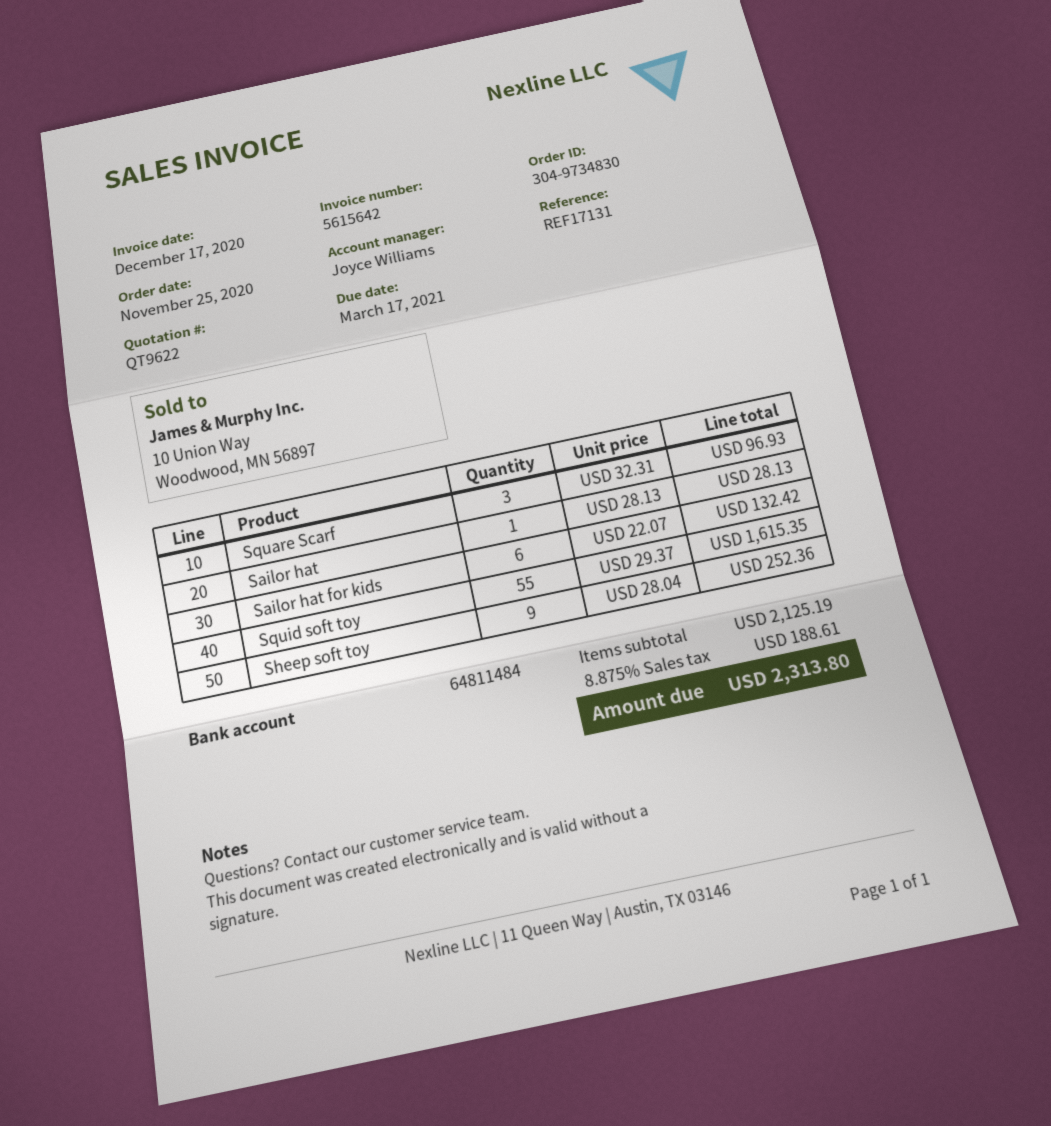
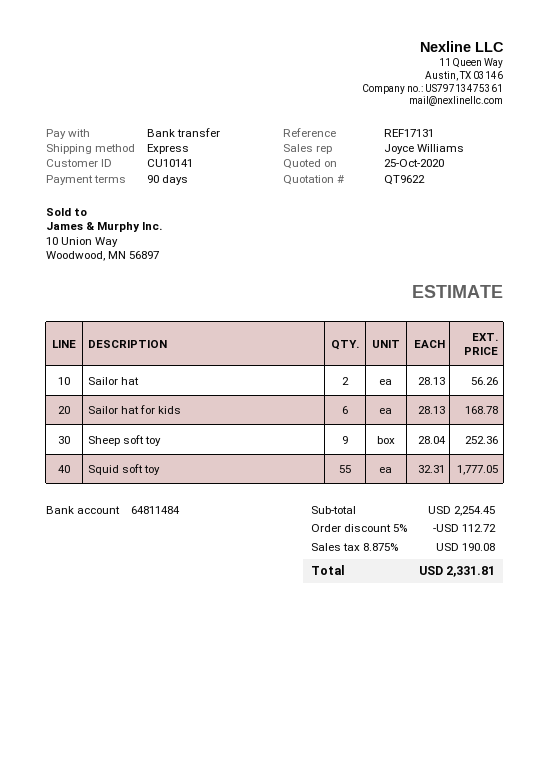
Square Scarf: 3 x 32.31 = 96.93 -> none
Sailor hat: 1 x 28.13 = 28.13 -> 2 x 28.13 = 56.26
Sailor hat for kids: 6 x 22.07 = 132.42 -> 6 x 28.13 = 168.78
Squid soft toy: 55 x 29.37 = 1615.35 -> 55 x 32.31 = 1777.05
subtotal: 2125.19 -> 2254.45
discount: none -> 5% = 112.72
tax: 8.875% = 188.61 -> 8.875% = 190.08
total: 2313.80 -> 2331.81

